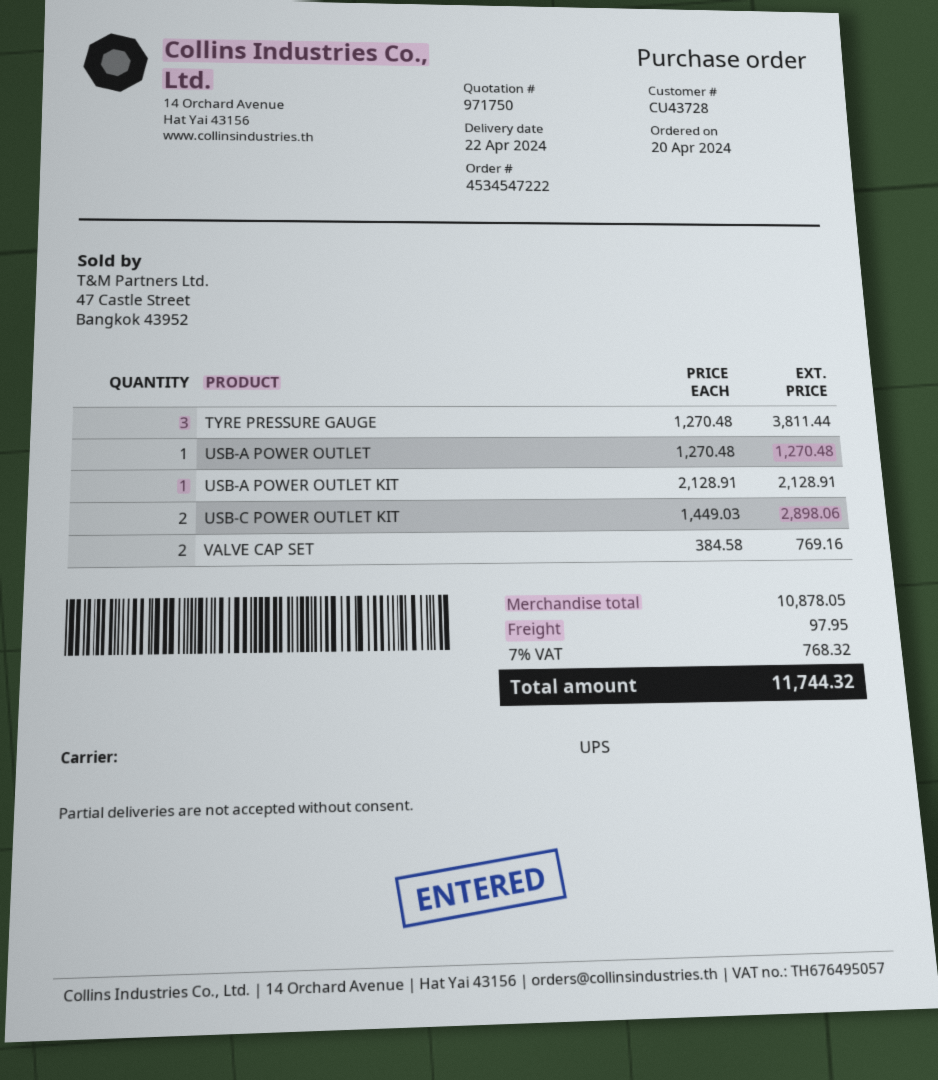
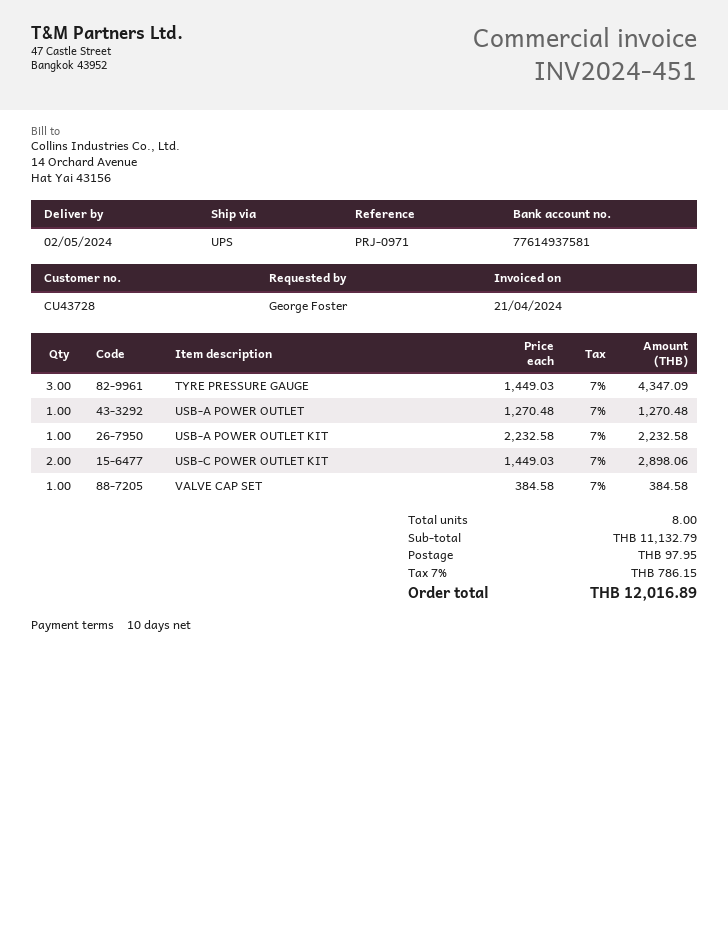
delivery date: 2024-04-22 -> 2024-05-02
TYRE PRESSURE GAUGE: 3 x 1270.48 = 3811.44 -> 3 x 1449.03 = 4347.09
USB-A POWER OUTLET KIT: 1 x 2128.91 = 2128.91 -> 1 x 2232.58 = 2232.58
VALVE CAP SET: 2 x 384.58 = 769.16 -> 1 x 384.58 = 384.58
subtotal: 10878.05 -> 11132.79
tax: 7% = 768.32 -> 7% = 786.15
total: 11744.32 -> 12016.89

